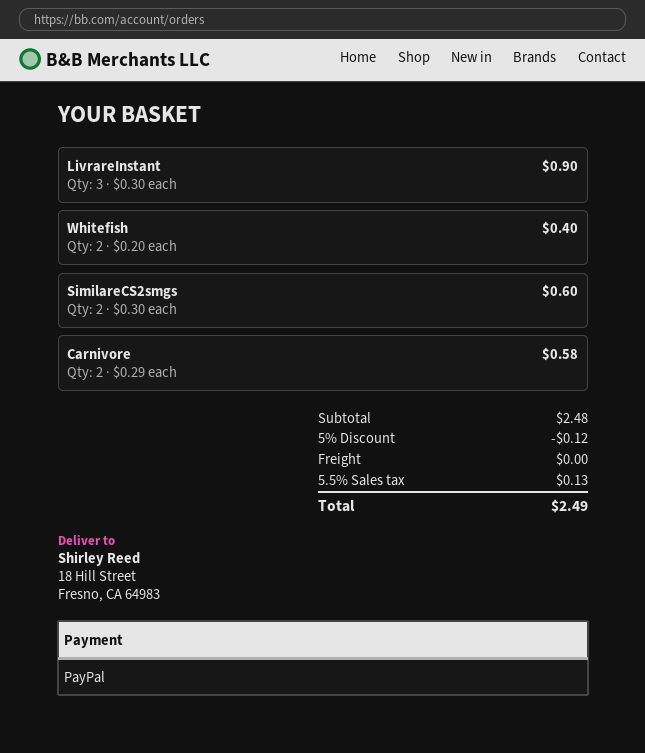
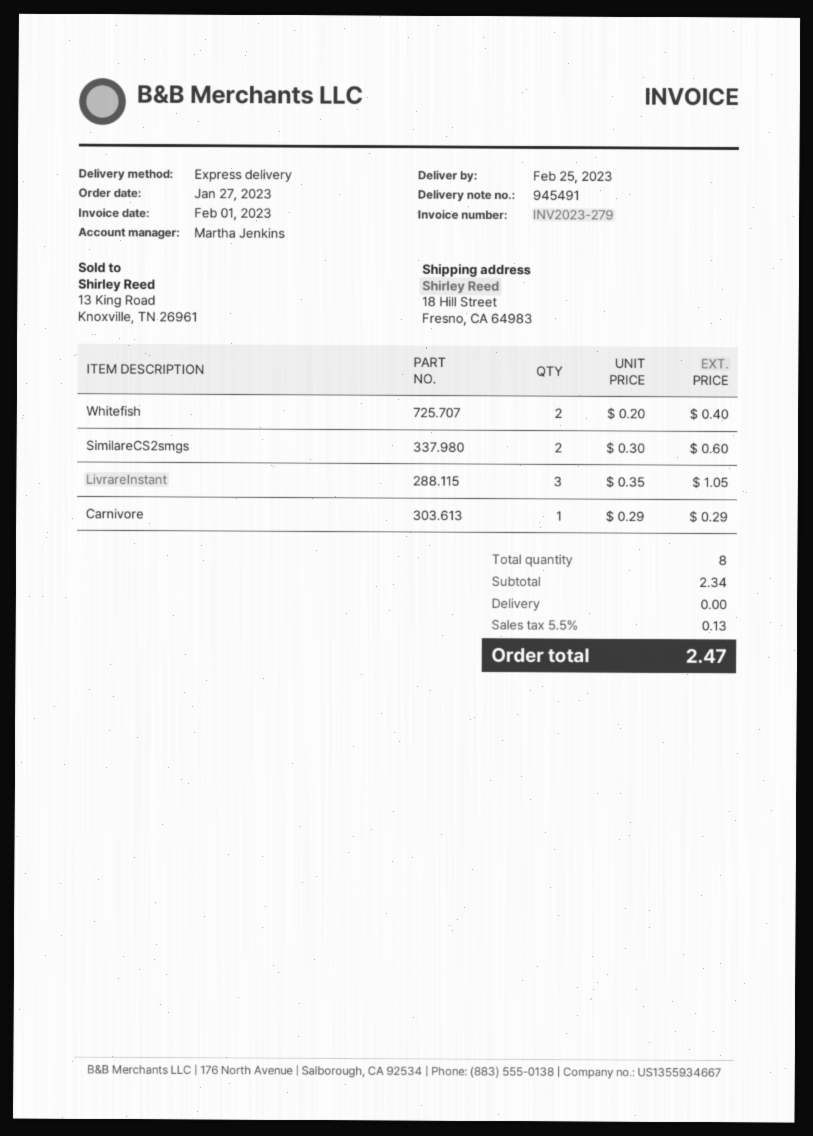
LivrareInstant: 3 x 0.30 = 0.90 -> 3 x 0.35 = 1.05
Carnivore: 2 x 0.29 = 0.58 -> 1 x 0.29 = 0.29
subtotal: 2.48 -> 2.34
discount: 5% = 0.12 -> none
total: 2.49 -> 2.47

